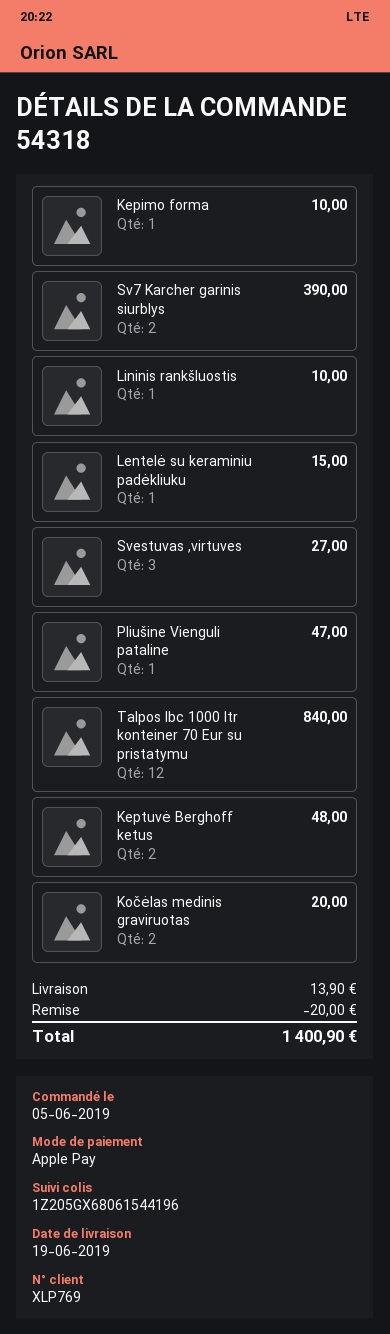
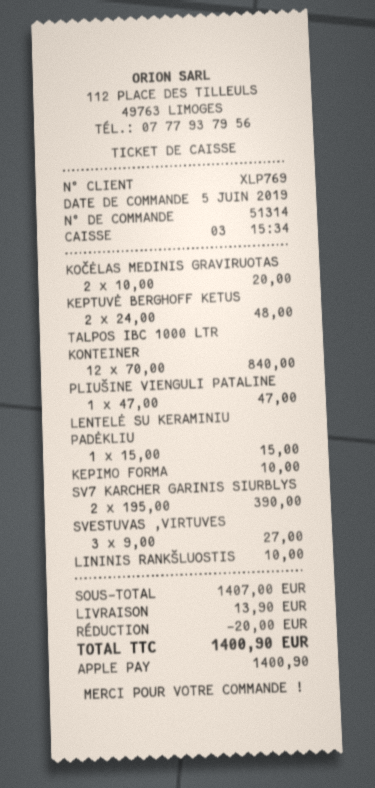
order number: 54318 -> 51314

